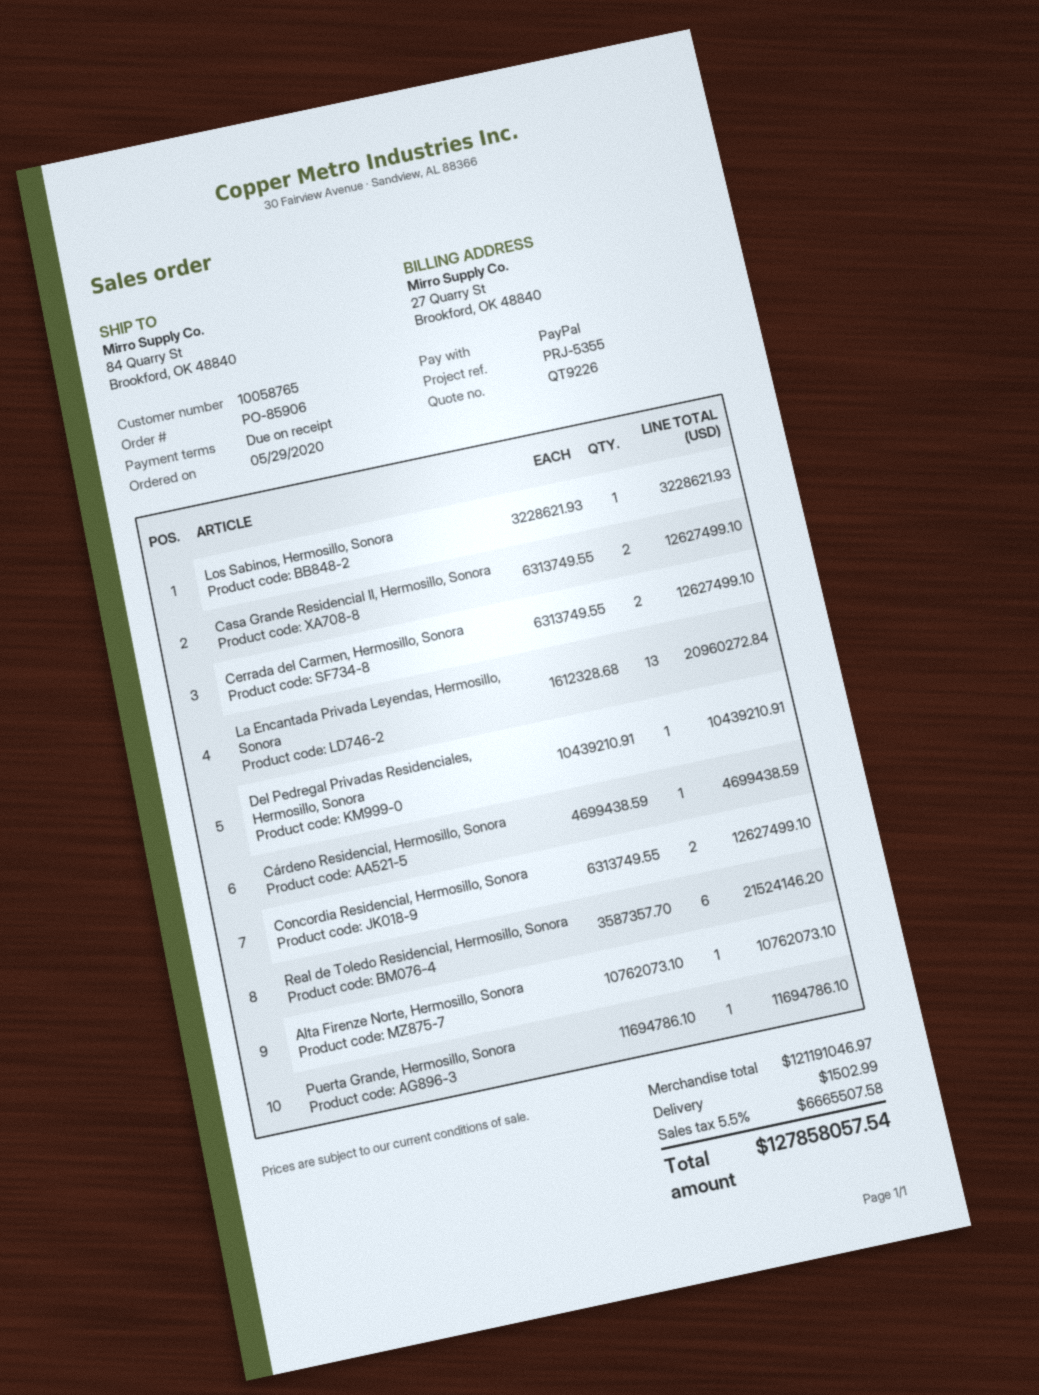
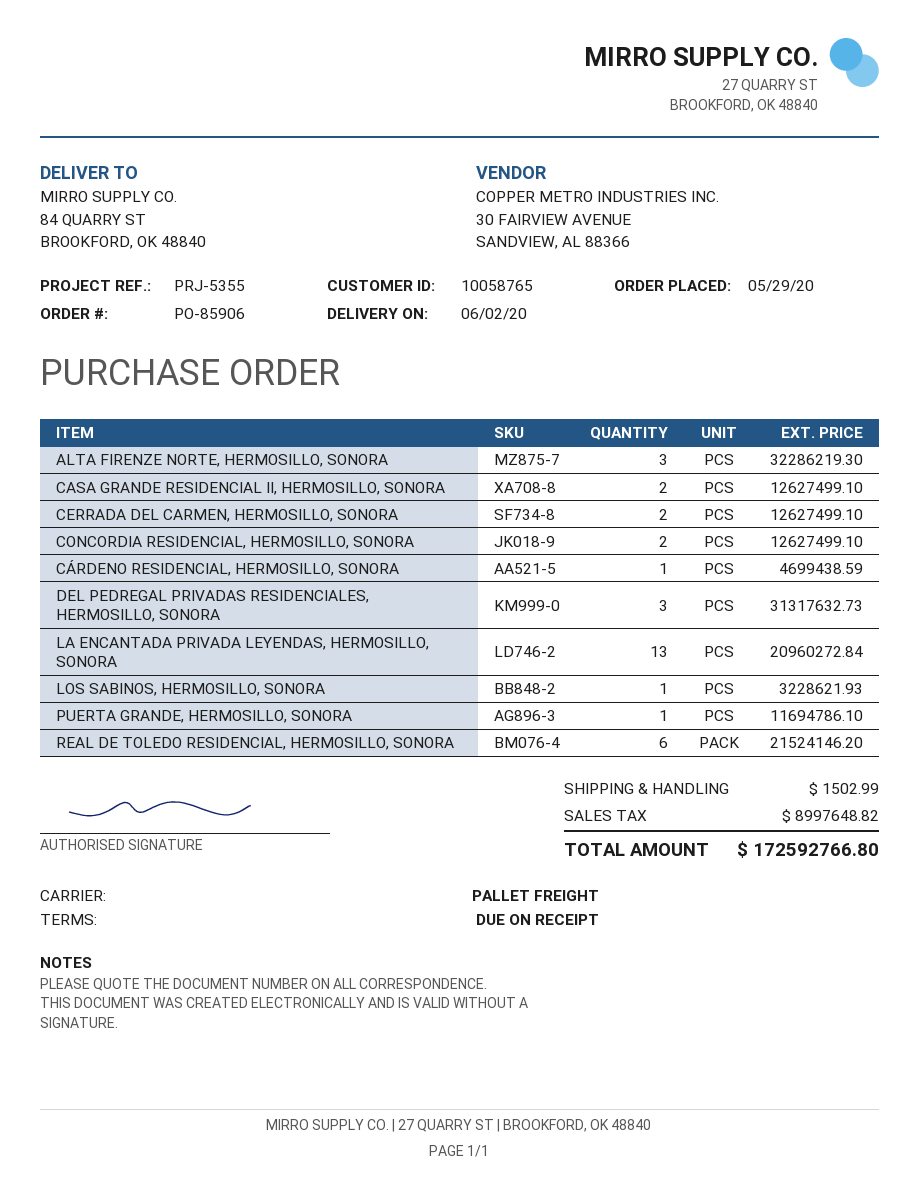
Del Pedregal Privadas Residenciales, Hermosillo, Sonora: 1 for 10439210.91 -> 3 for 31317632.73
Alta Firenze Norte, Hermosillo, Sonora: 1 for 10762073.10 -> 3 for 32286219.30
tax: 6665507.58 -> 8997648.82
total: 127858057.54 -> 172592766.80

